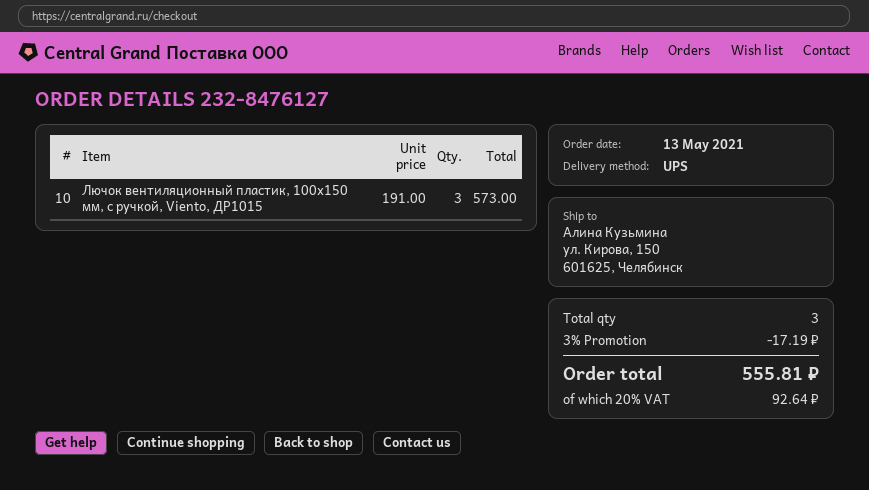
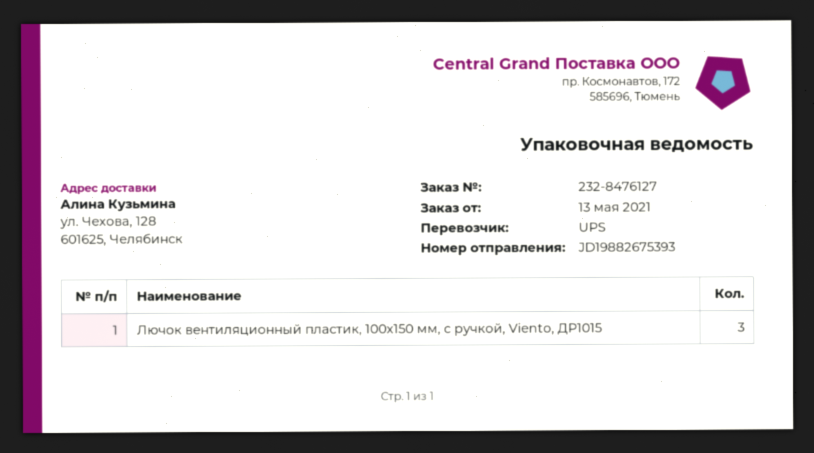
ship to: ул. Кирова, 150, 601625, Челябинск -> ул. Чехова, 128, 601625, Челябинск

